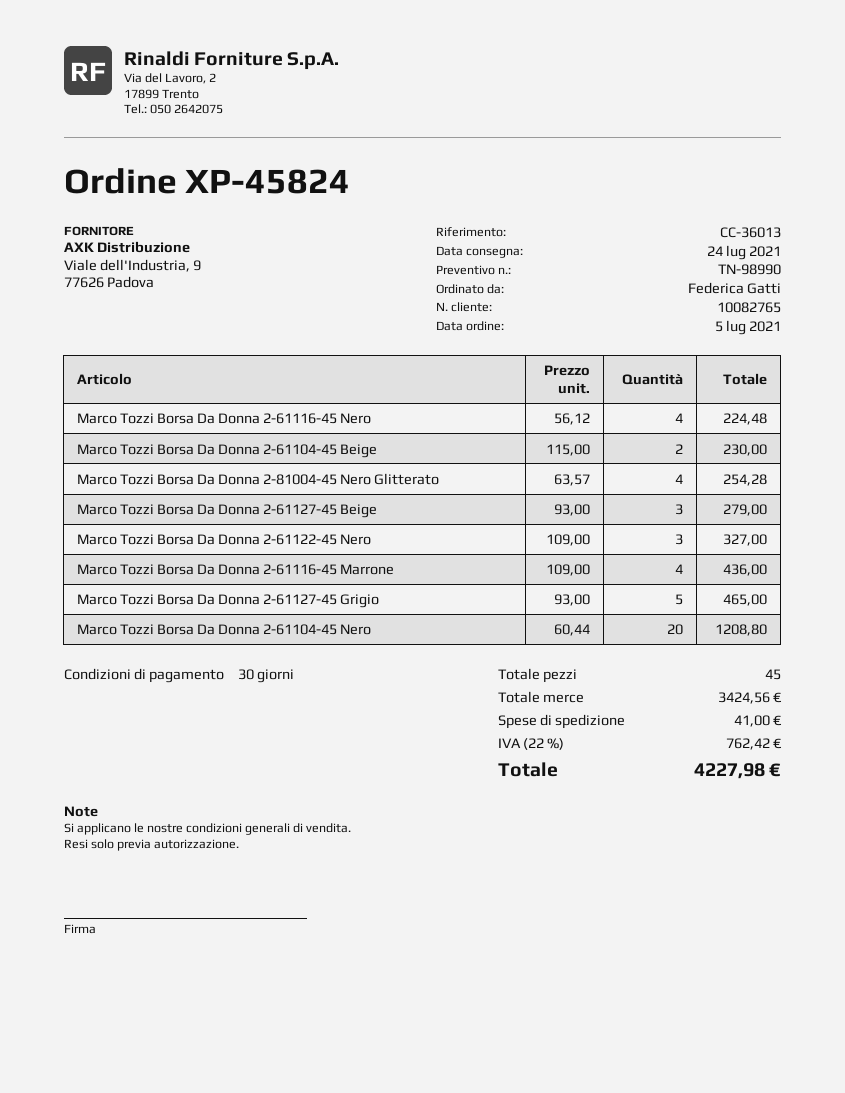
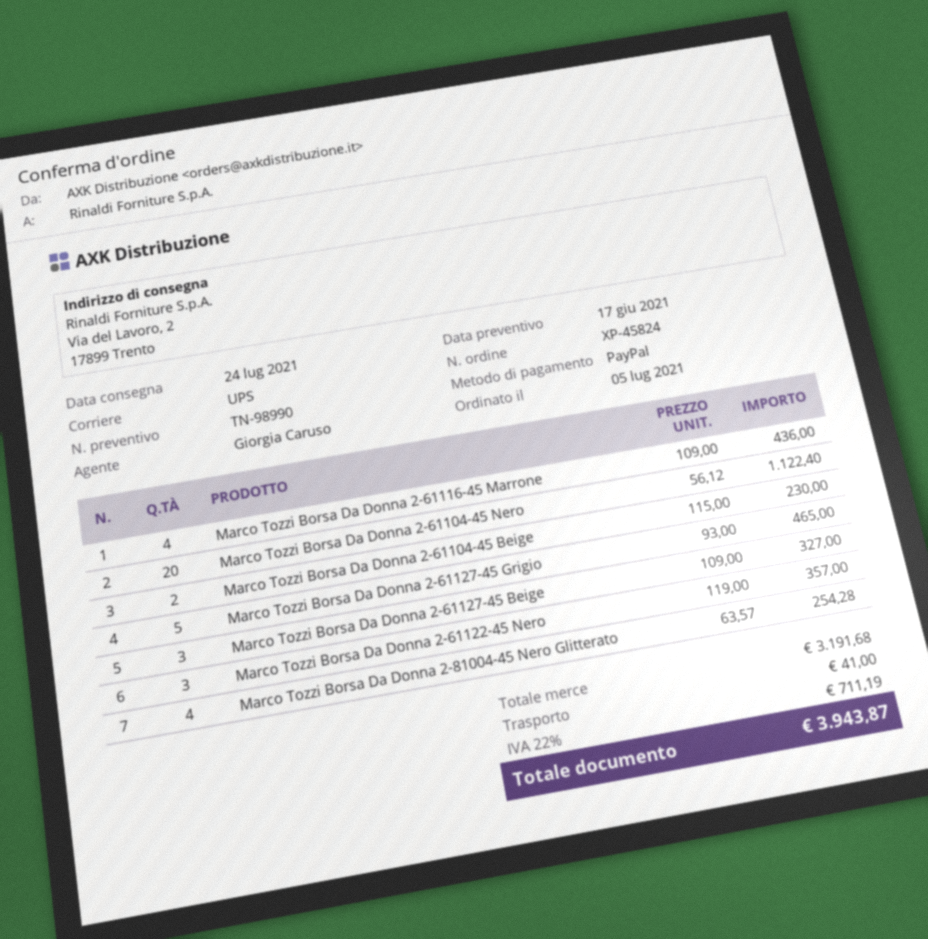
Marco Tozzi Borsa Da Donna 2-61116-45 Nero: 4 x 56.12 = 224.48 -> none
Marco Tozzi Borsa Da Donna 2-61127-45 Beige: 3 x 93.00 = 279.00 -> 3 x 109.00 = 327.00
Marco Tozzi Borsa Da Donna 2-61122-45 Nero: 3 x 109.00 = 327.00 -> 3 x 119.00 = 357.00
Marco Tozzi Borsa Da Donna 2-61104-45 Nero: 20 x 60.44 = 1208.80 -> 20 x 56.12 = 1122.40
subtotal: 3424.56 -> 3191.68
tax: 22% = 762.42 -> 22% = 711.19
total: 4227.98 -> 3943.87

